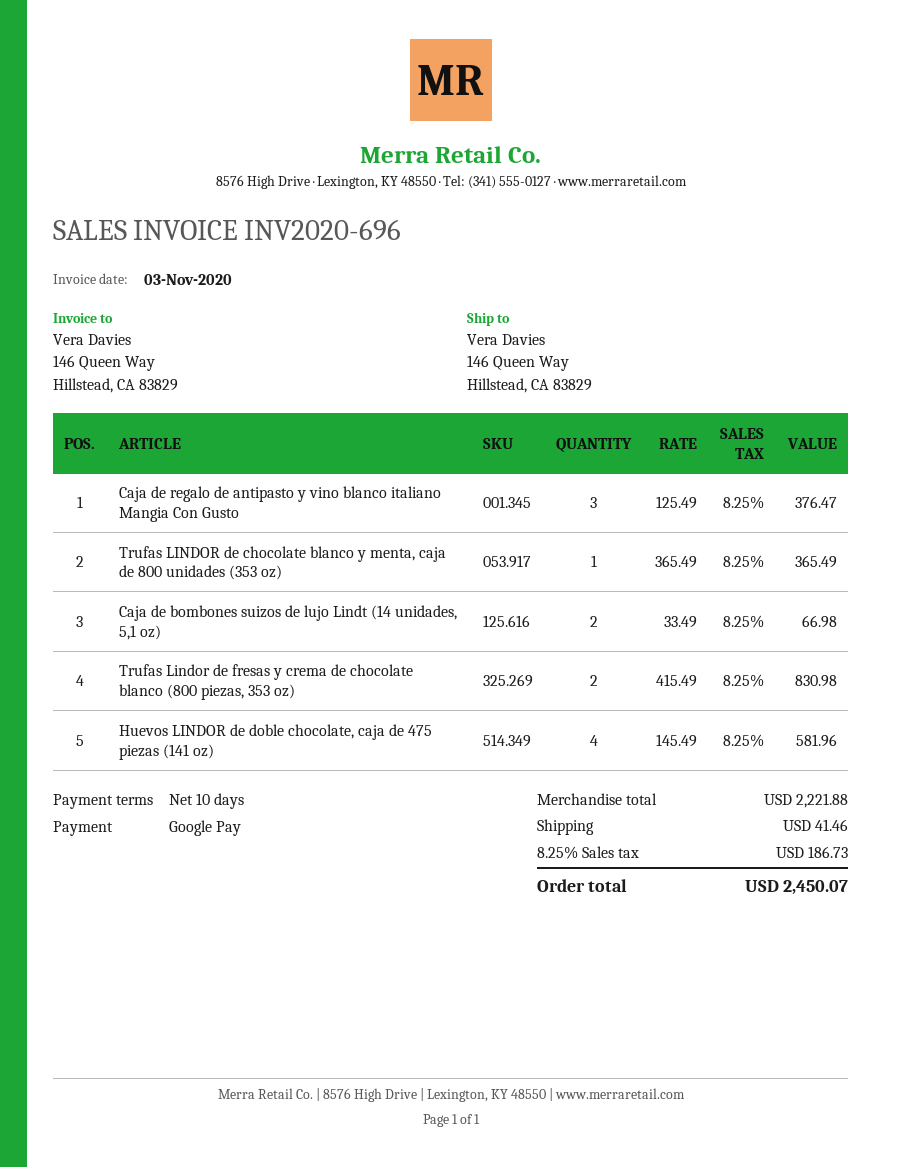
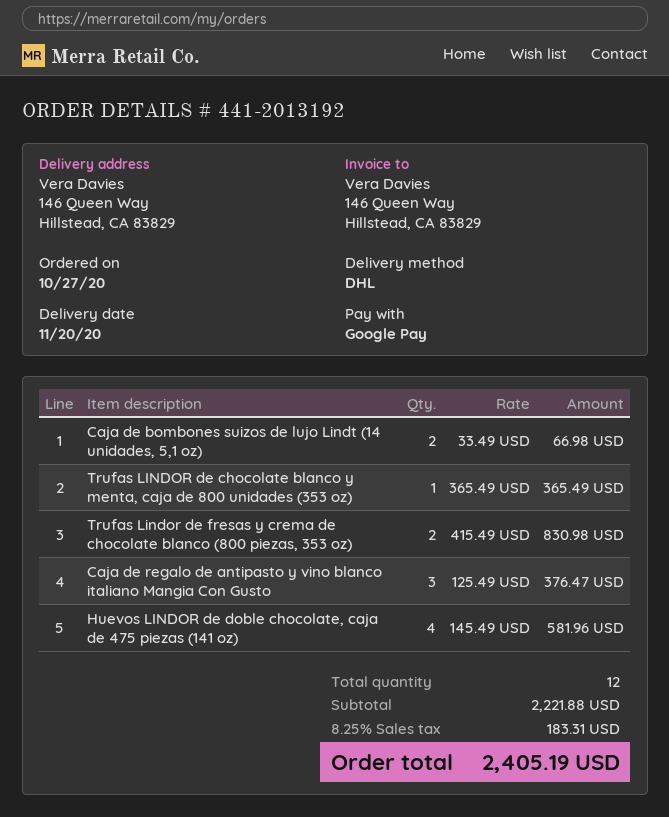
shipping: 41.46 -> none
tax: 8.25% = 186.73 -> 8.25% = 183.31
total: 2450.07 -> 2405.19

